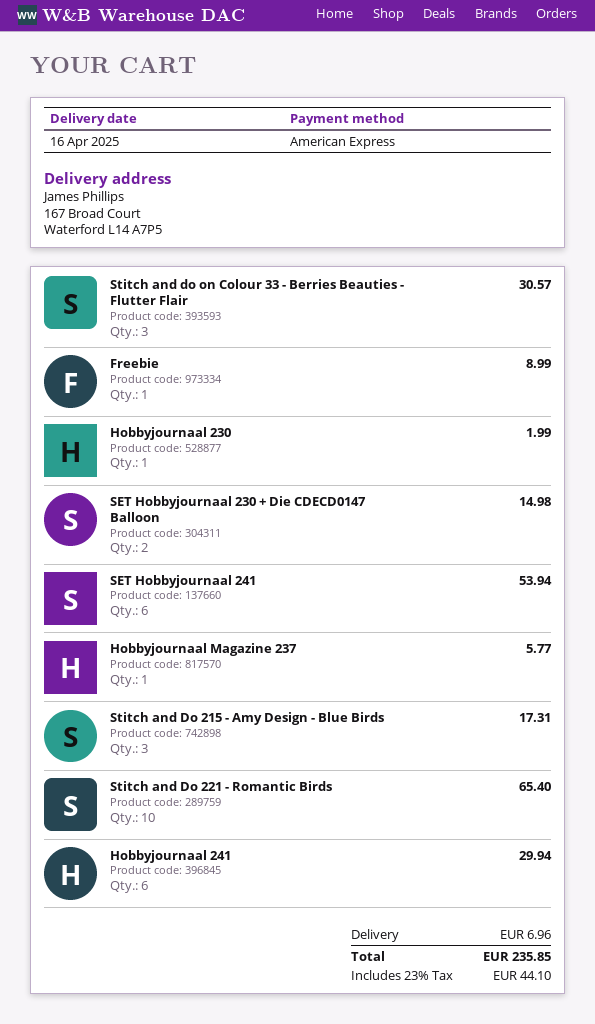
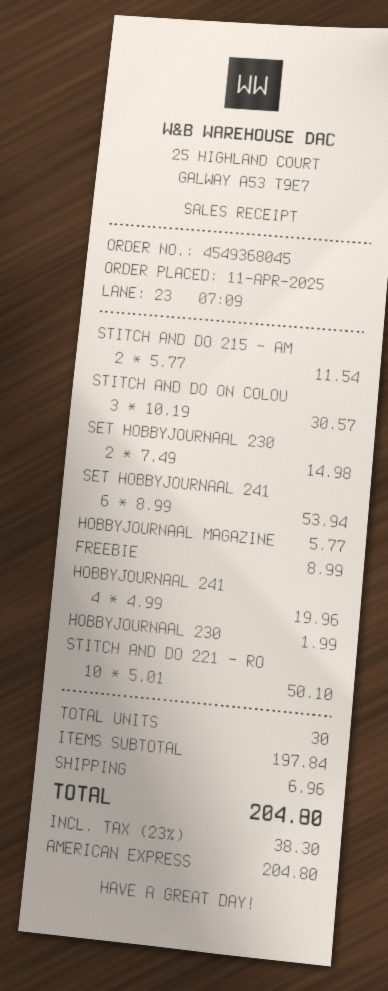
Stitch and Do 215 - Amy Design - Blue Birds: 3 for 17.31 -> 2 for 11.54
Stitch and Do 221 - Romantic Birds: 10 for 65.40 -> 10 for 50.10
Hobbyjournaal 241: 6 for 29.94 -> 4 for 19.96
tax: 23% = 44.10 -> 23% = 38.30
total: 235.85 -> 204.80

